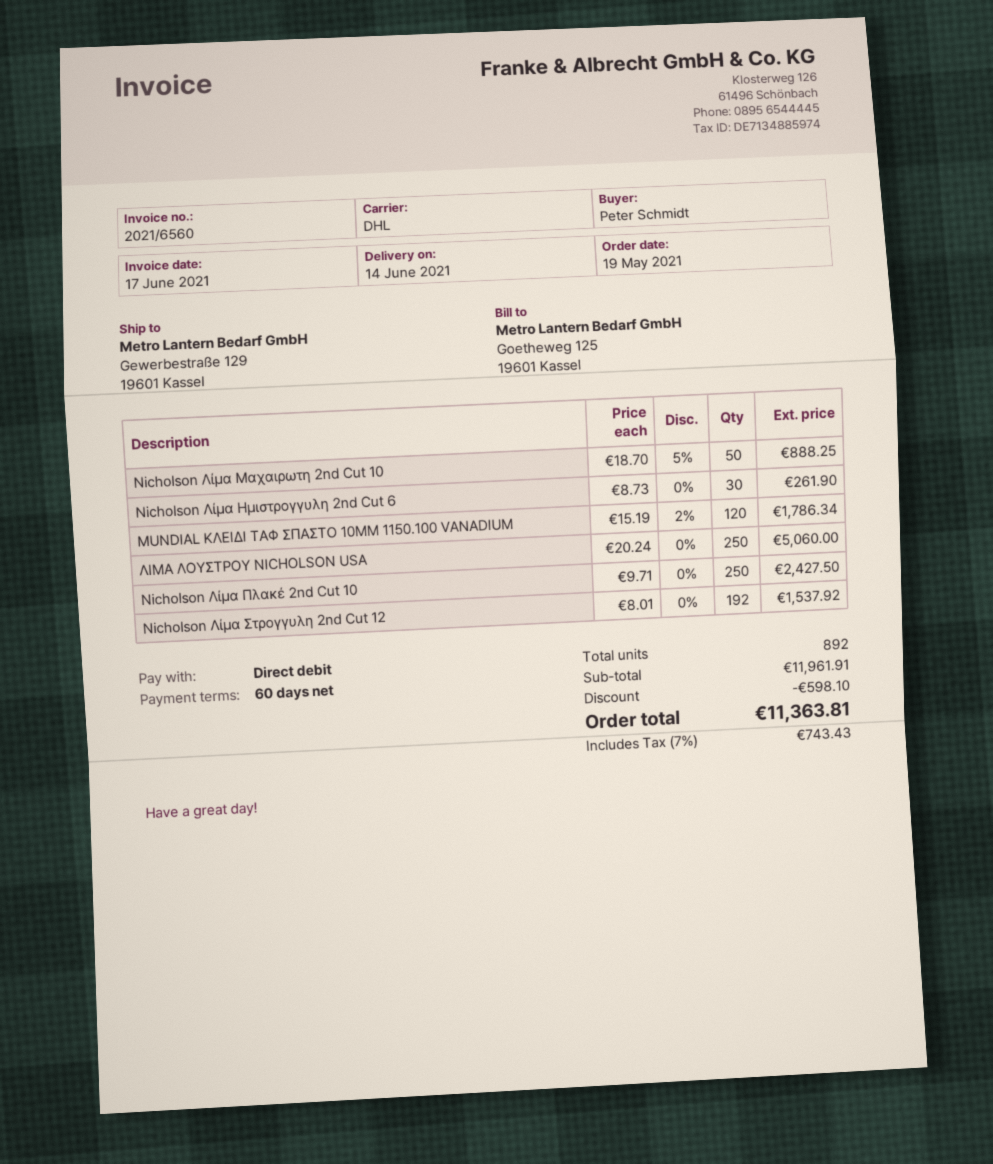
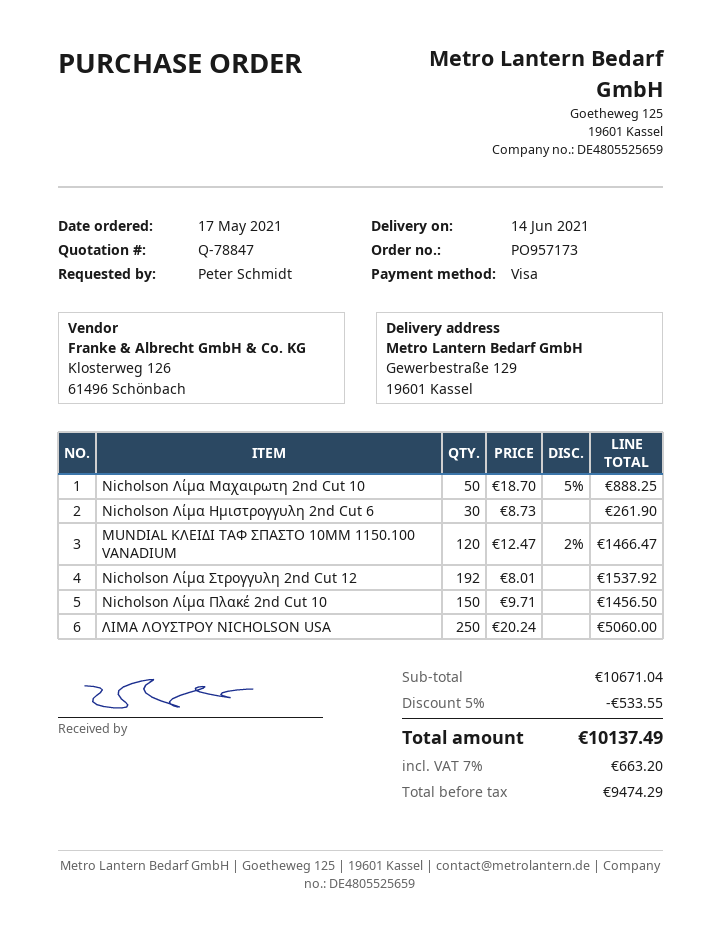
order date: 2021-05-19 -> 2021-05-17
payment method: direct debit -> Visa
MUNDIAL ΚΛΕΙΔΙ ΤΑΦ ΣΠΑΣΤΟ 10ΜΜ 1150.100 VANADIUM: 120 x 15.19 - 2% = 1786.34 -> 120 x 12.47 - 2% = 1466.47
Nicholson Λίμα Πλακέ 2nd Cut 10: 250 x 9.71 = 2427.50 -> 150 x 9.71 = 1456.50
subtotal: 11961.91 -> 10671.04
discount: 598.10 -> 533.55
tax: 7% = 743.43 -> 7% = 663.20
total: 11363.81 -> 10137.49

